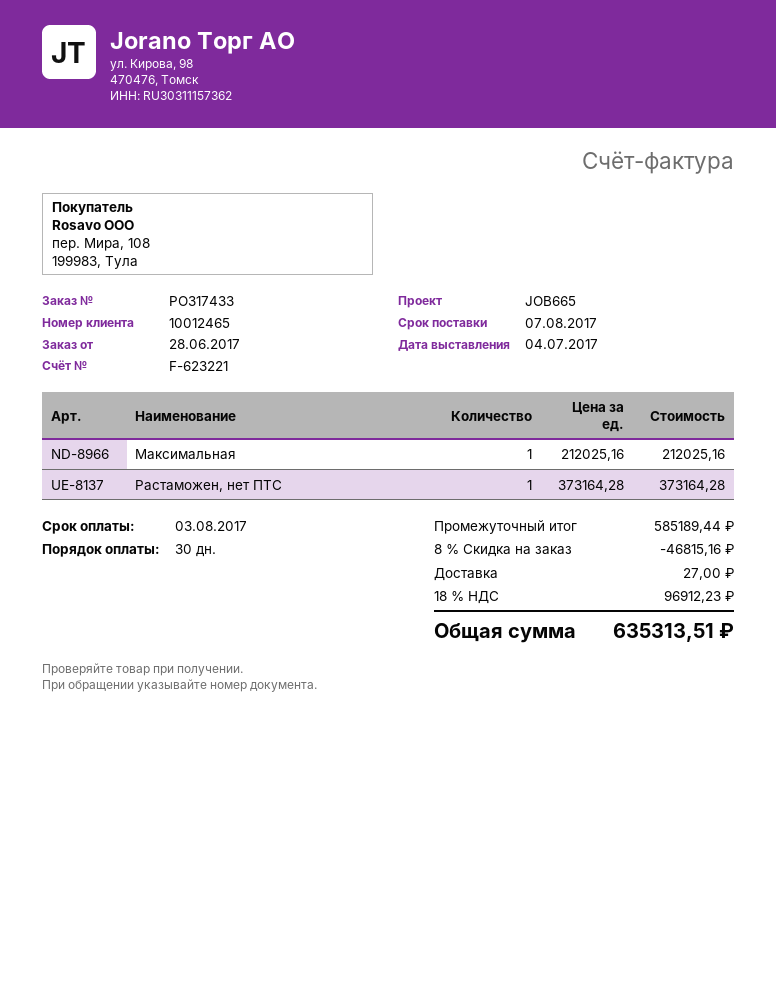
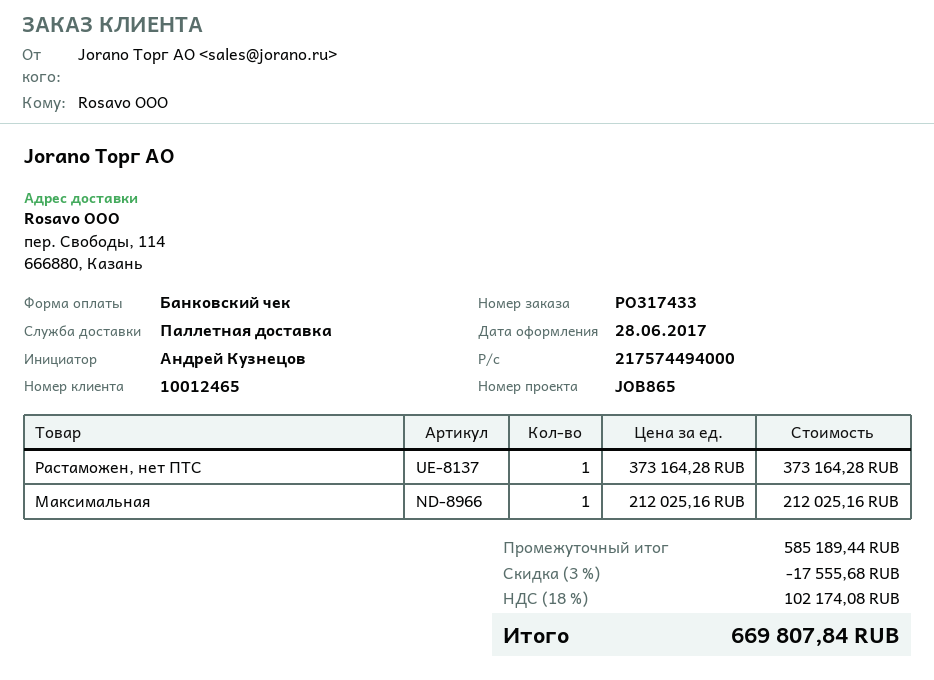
reference: JOB665 -> JOB865
discount: 8% = 46815.16 -> 3% = 17555.68
shipping: 27.00 -> none
tax: 18% = 96912.23 -> 18% = 102174.08
total: 635313.51 -> 669807.84

